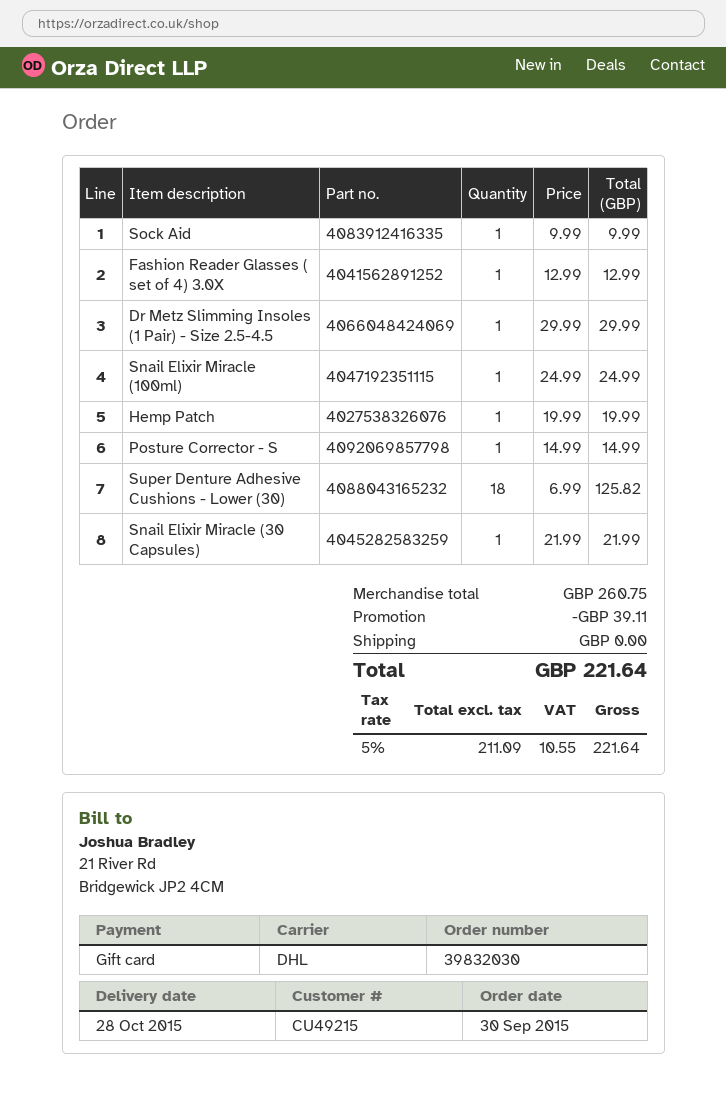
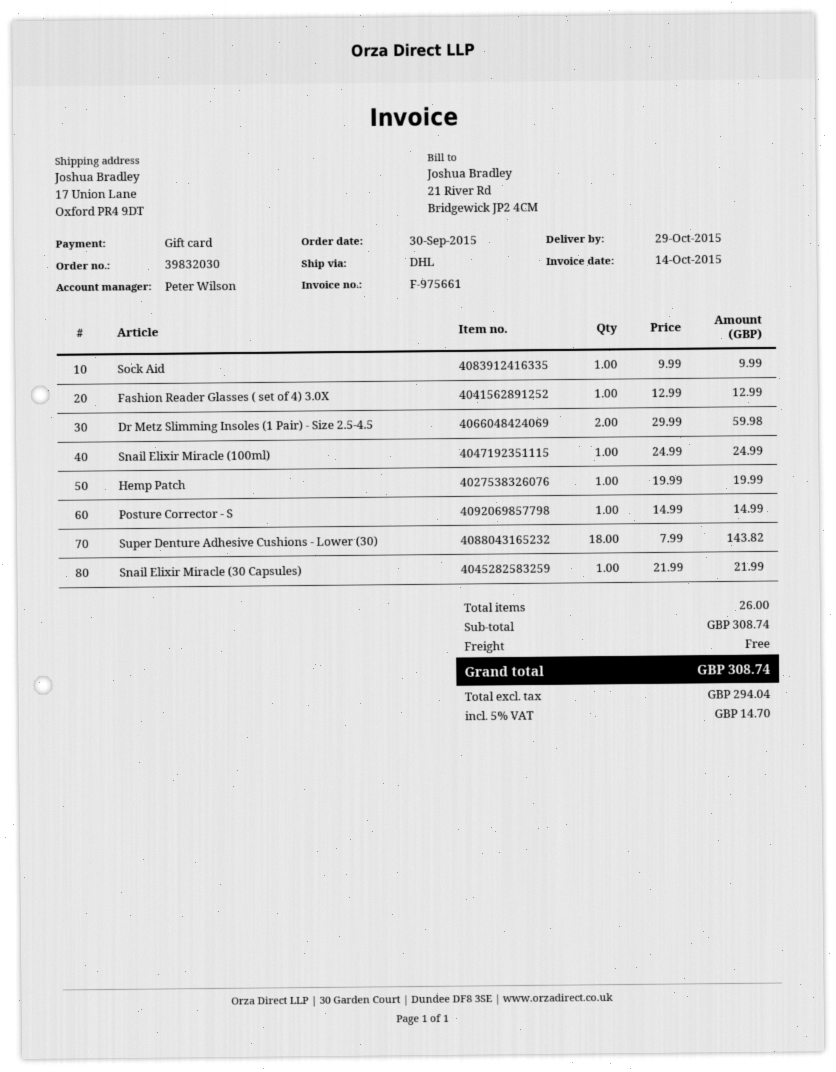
delivery date: 2015-10-28 -> 2015-10-29
Dr Metz Slimming Insoles (1 Pair) - Size 2.5-4.5: 1 x 29.99 = 29.99 -> 2 x 29.99 = 59.98
Super Denture Adhesive Cushions - Lower (30): 18 x 6.99 = 125.82 -> 18 x 7.99 = 143.82
subtotal: 260.75 -> 308.74
discount: 39.11 -> none
net: 211.09 -> 294.04
tax: 5% = 10.55 -> 5% = 14.70
total: 221.64 -> 308.74

